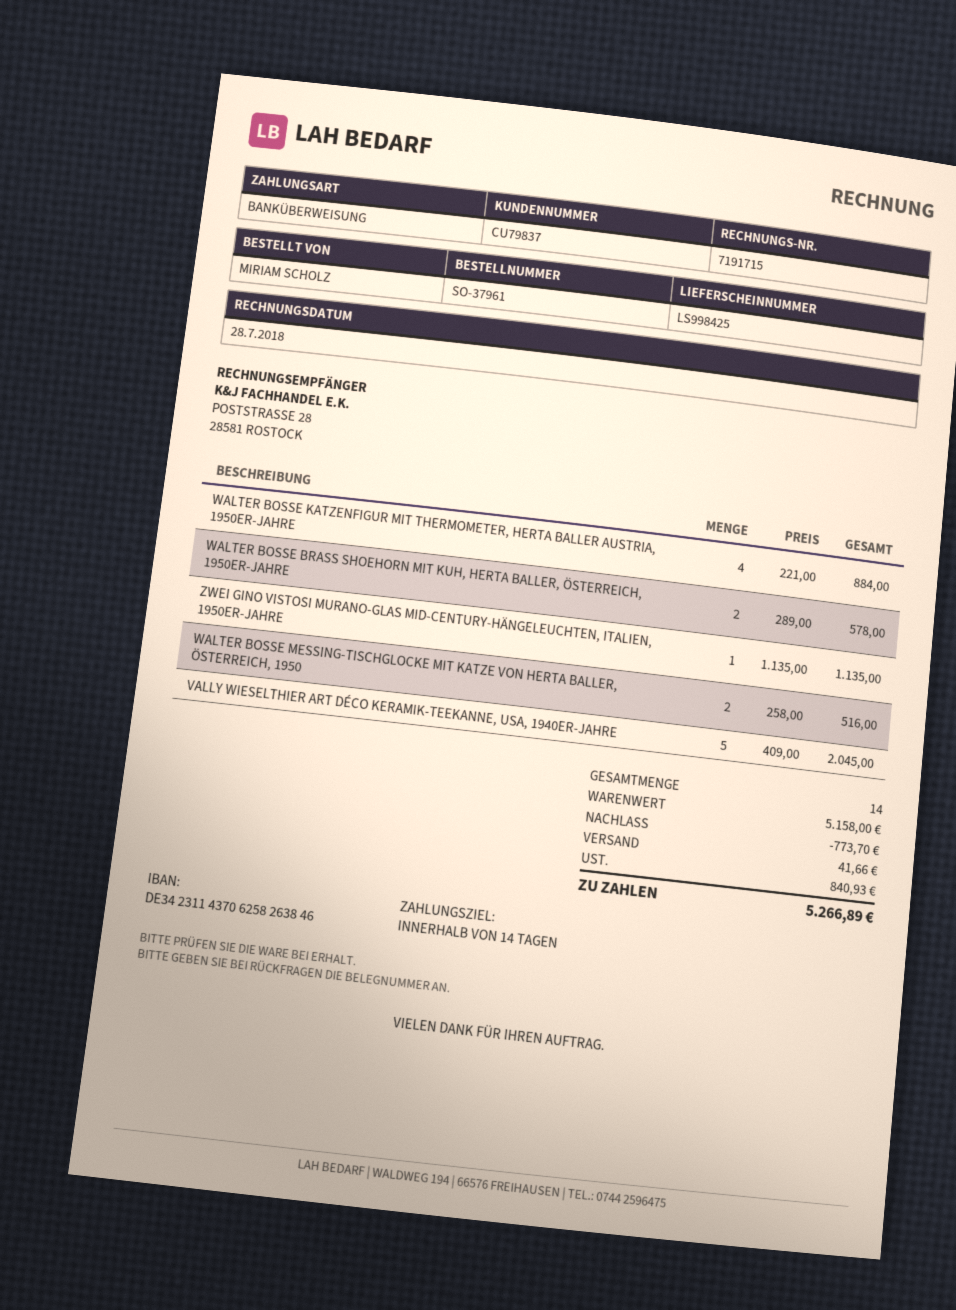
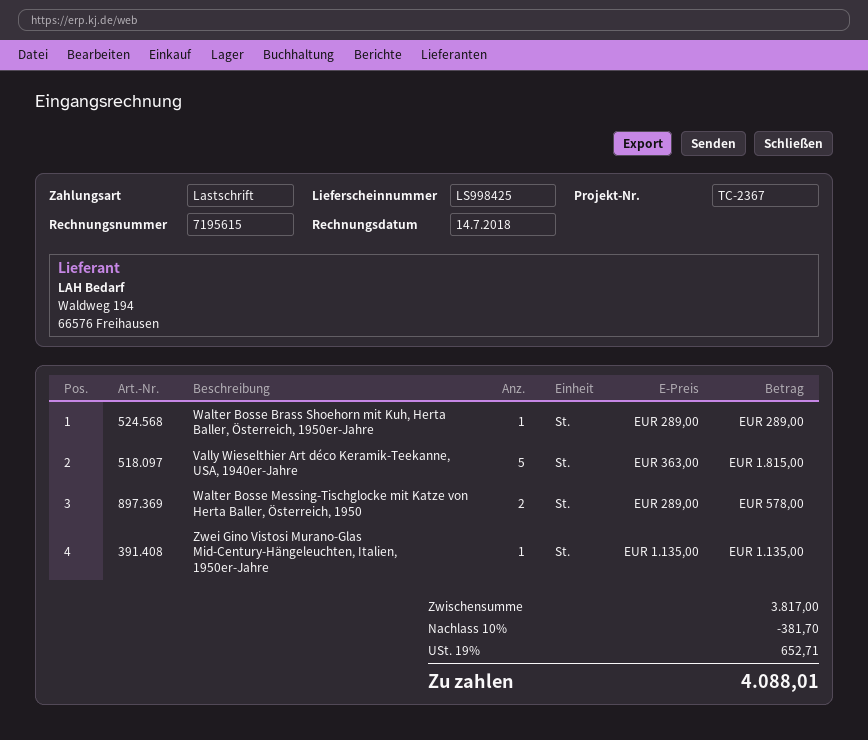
invoice number: 7191715 -> 7195615
invoice date: 2018-07-28 -> 2018-07-14
payment method: bank transfer -> direct debit
WALTER BOSSE KATZENFIGUR MIT THERMOMETER, HERTA BALLER AUSTRIA, 1950ER-JAHRE: 4 x 221.00 = 884.00 -> none
WALTER BOSSE BRASS SHOEHORN MIT KUH, HERTA BALLER, ÖSTERREICH, 1950ER-JAHRE: 2 x 289.00 = 578.00 -> 1 x 289.00 = 289.00
WALTER BOSSE MESSING-TISCHGLOCKE MIT KATZE VON HERTA BALLER, ÖSTERREICH, 1950: 2 x 258.00 = 516.00 -> 2 x 289.00 = 578.00
VALLY WIESELTHIER ART DÉCO KERAMIK-TEEKANNE, USA, 1940ER-JAHRE: 5 x 409.00 = 2045.00 -> 5 x 363.00 = 1815.00
subtotal: 5158.00 -> 3817.00
discount: 773.70 -> 381.70
shipping: 41.66 -> none
tax: 840.93 -> 652.71
total: 5266.89 -> 4088.01

